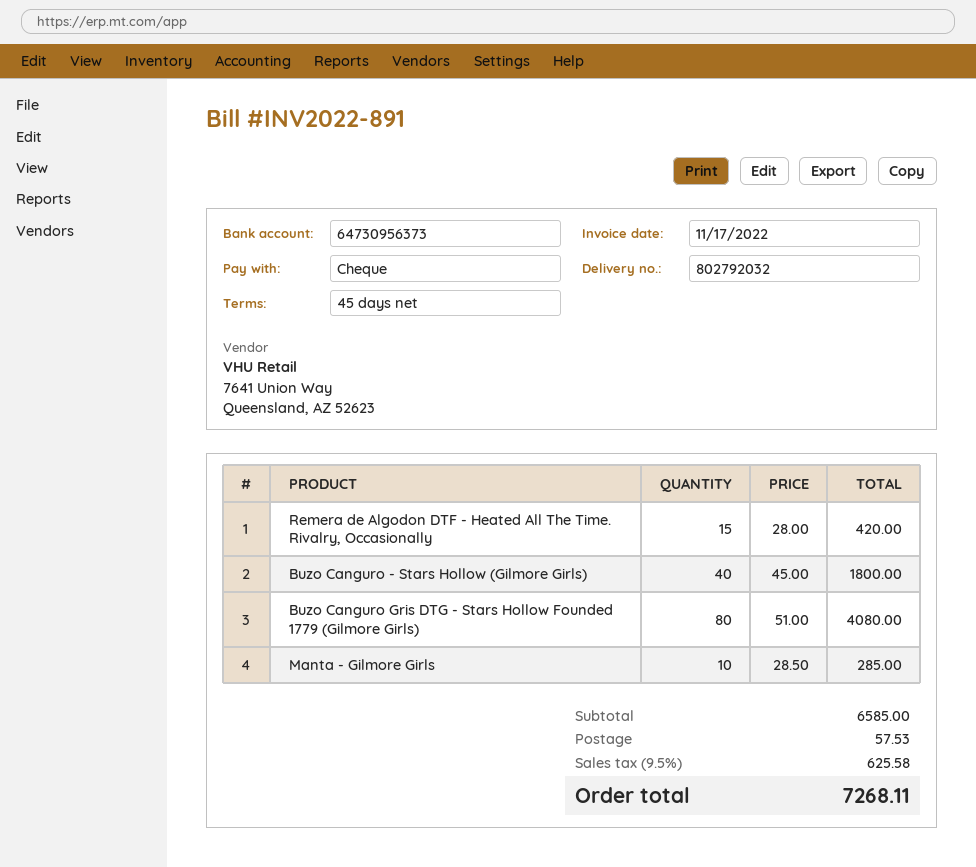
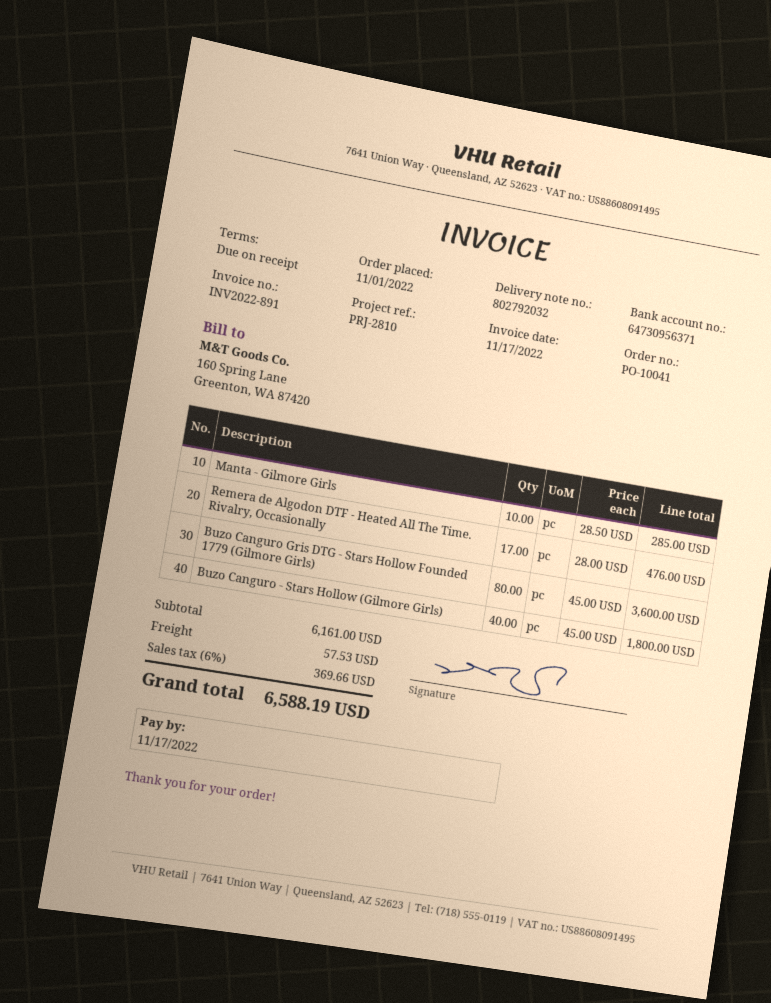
payment terms: 45 days -> on receipt
bank account: 64730956373 -> 64730956371
Remera de Algodon DTF - Heated All The Time. Rivalry, Occasionally: 15 x 28.00 = 420.00 -> 17 x 28.00 = 476.00
Buzo Canguro Gris DTG - Stars Hollow Founded 1779 (Gilmore Girls): 80 x 51.00 = 4080.00 -> 80 x 45.00 = 3600.00
subtotal: 6585.00 -> 6161.00
tax: 9.5% = 625.58 -> 6% = 369.66
total: 7268.11 -> 6588.19

